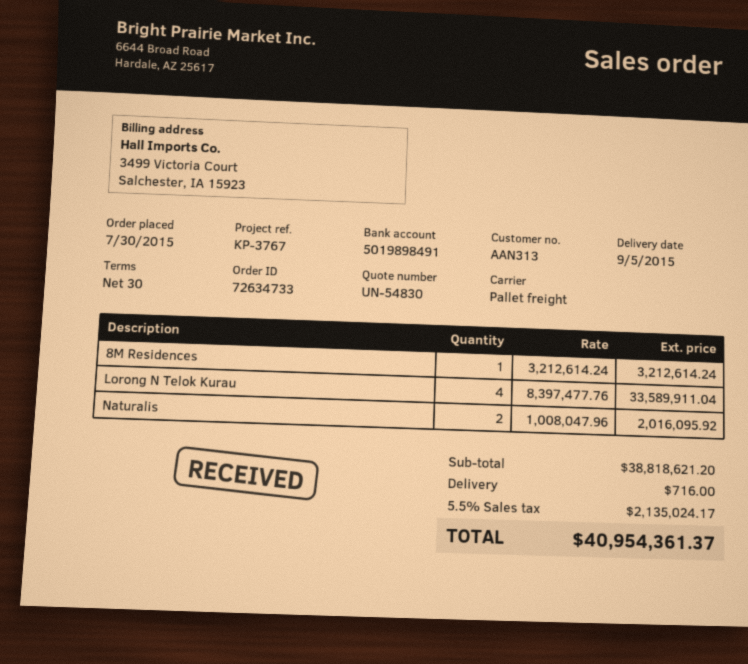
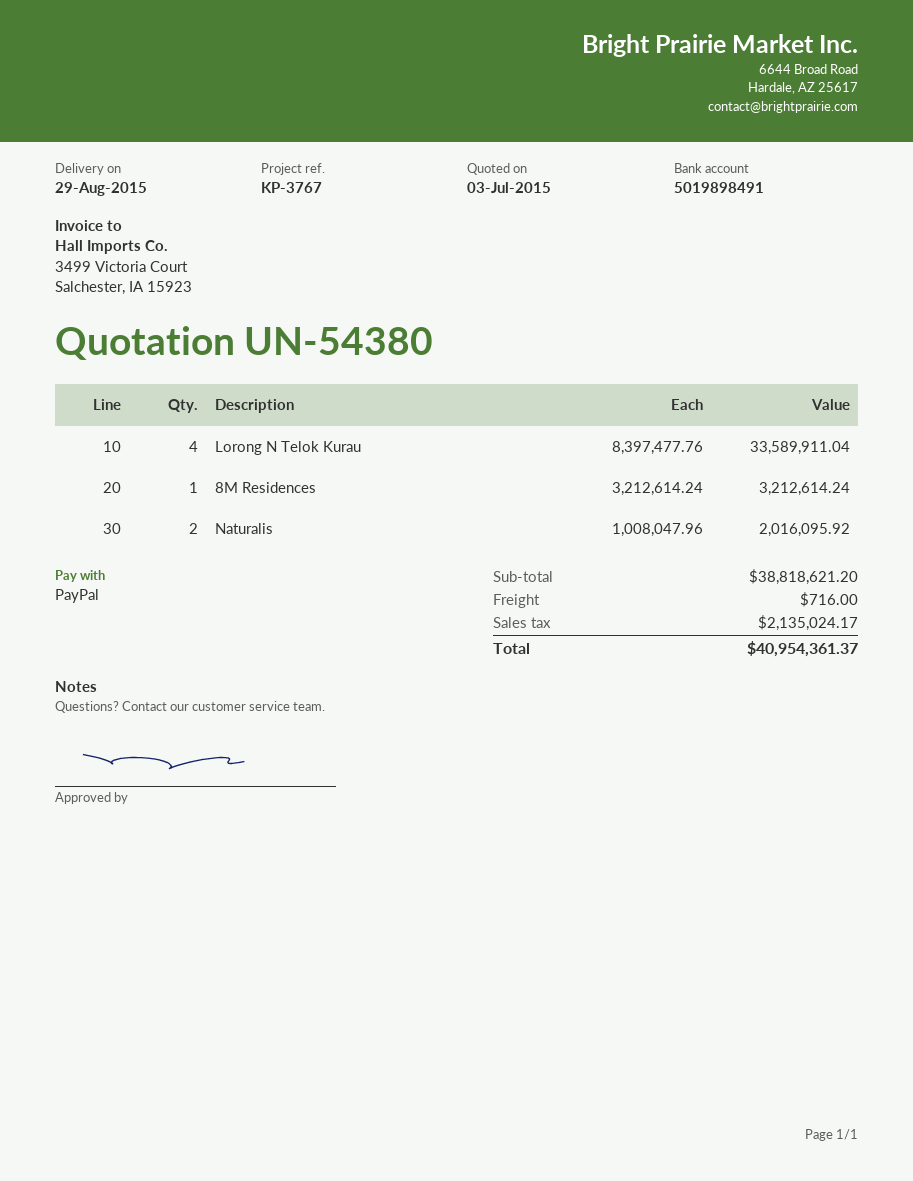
quote number: UN-54830 -> UN-54380
delivery date: 2015-09-05 -> 2015-08-29

